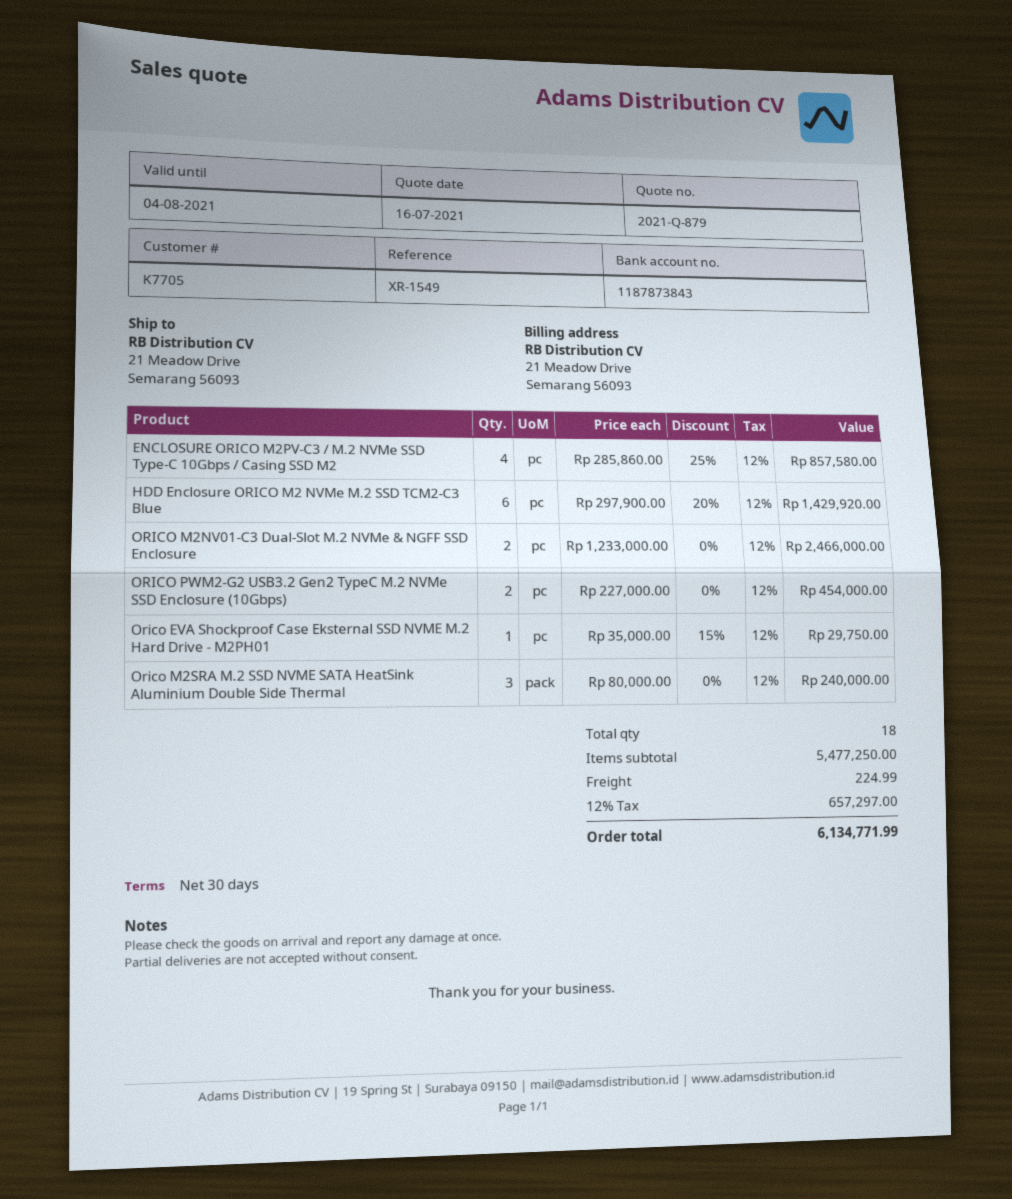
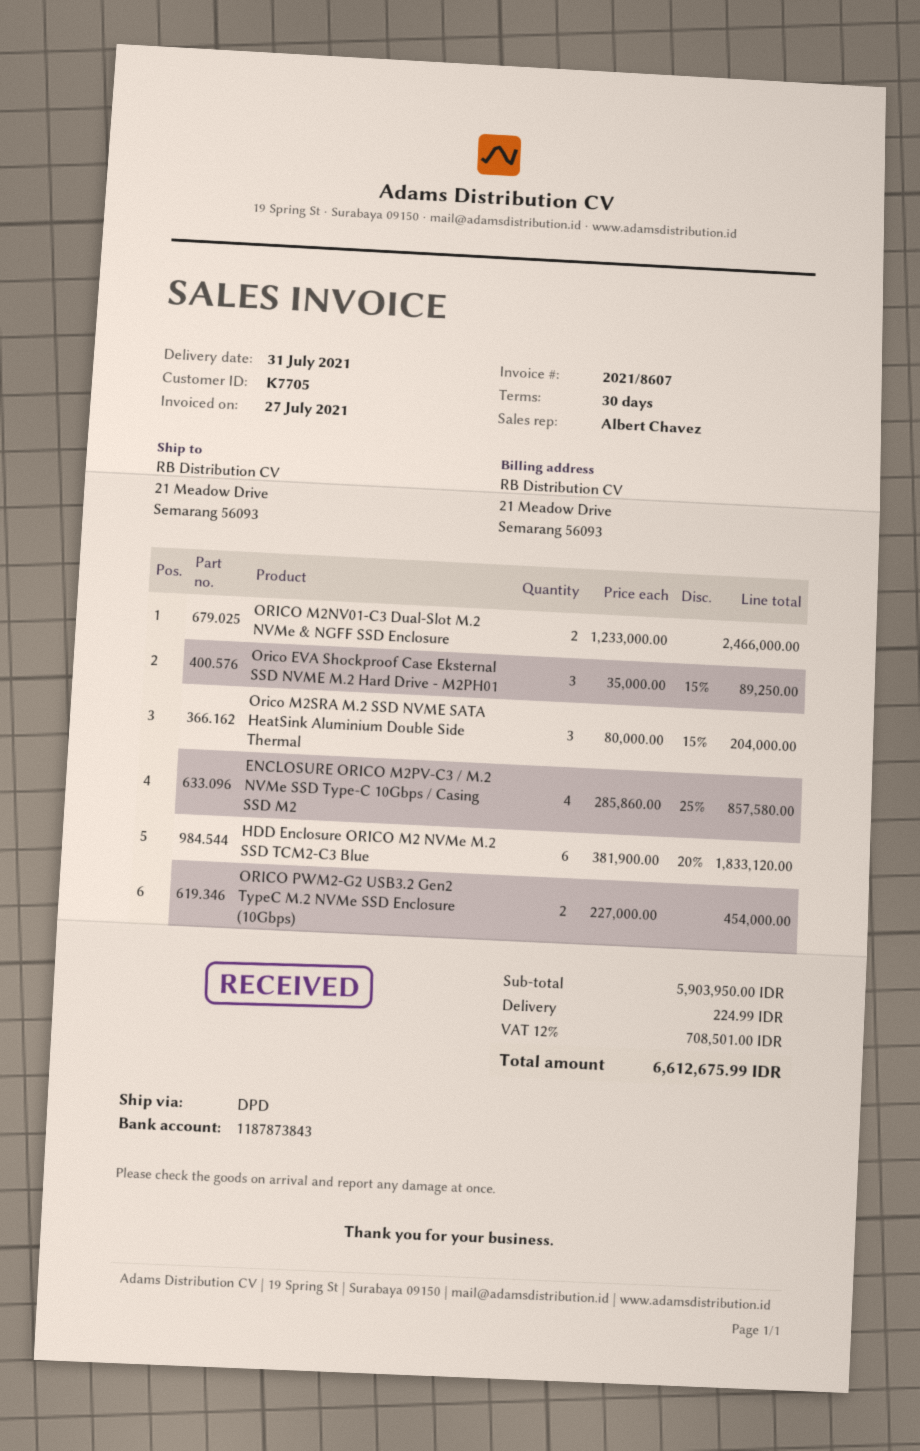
HDD Enclosure ORICO M2 NVMe M.2 SSD TCM2-C3 Blue: 6 x 297900.00 - 20% = 1429920.00 -> 6 x 381900.00 - 20% = 1833120.00
Orico EVA Shockproof Case Eksternal SSD NVME M.2 Hard Drive - M2PH01: 1 x 35000.00 - 15% = 29750.00 -> 3 x 35000.00 - 15% = 89250.00
Orico M2SRA M.2 SSD NVME SATA HeatSink Aluminium Double Side Thermal: 3 x 80000.00 = 240000.00 -> 3 x 80000.00 - 15% = 204000.00
subtotal: 5477250.00 -> 5903950.00
tax: 12% = 657297.00 -> 12% = 708501.00
total: 6134771.99 -> 6612675.99

